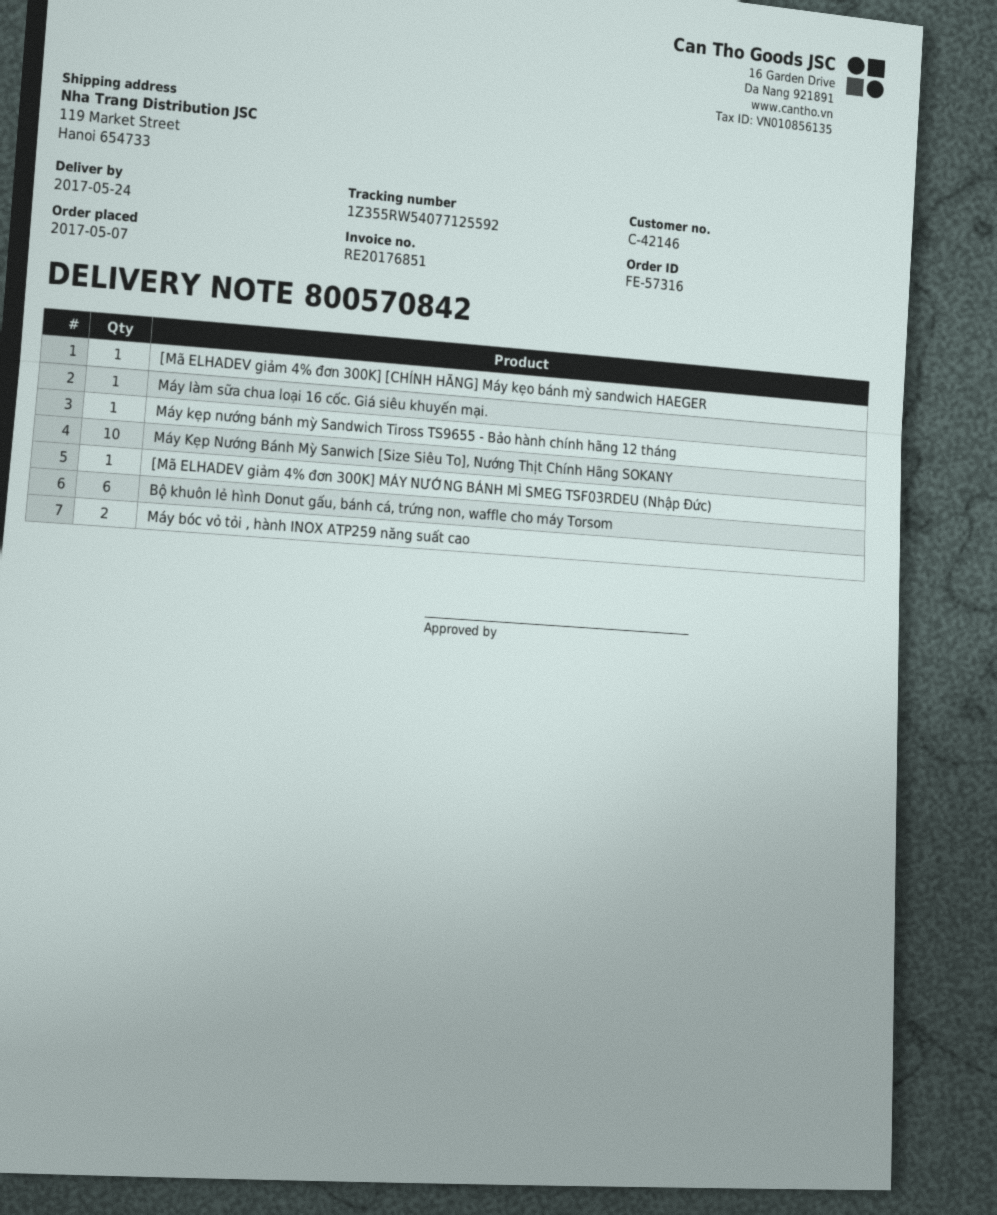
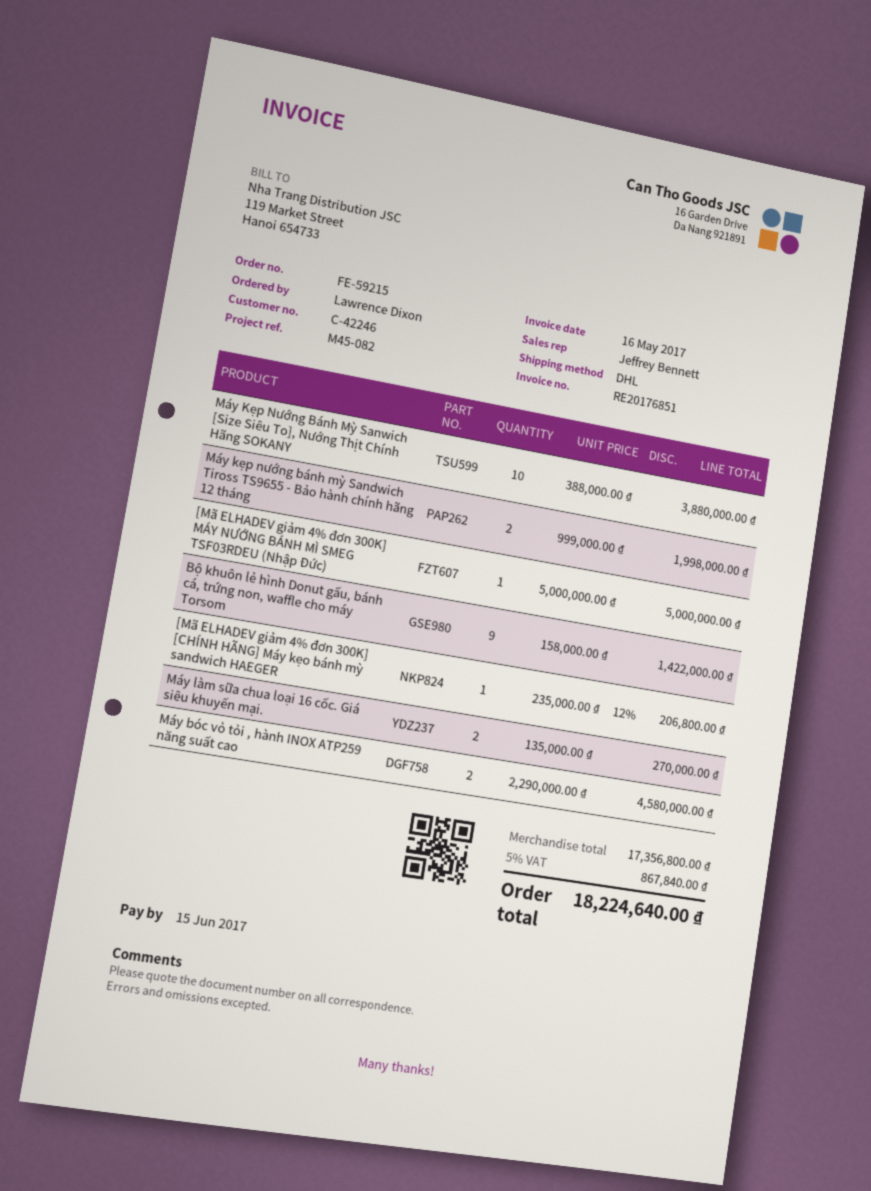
order number: FE-57316 -> FE-59215
customer number: C-42146 -> C-42246
Máy làm sữa chua loại 16 cốc. Giá siêu khuyến mại.: 1 -> 2
Máy kẹp nướng bánh mỳ Sandwich Tiross TS9655 - Bảo hành chính hãng 12 tháng: 1 -> 2
Bộ khuôn lẻ hình Donut gấu, bánh cá, trứng non, waffle cho máy Torsom: 6 -> 9

